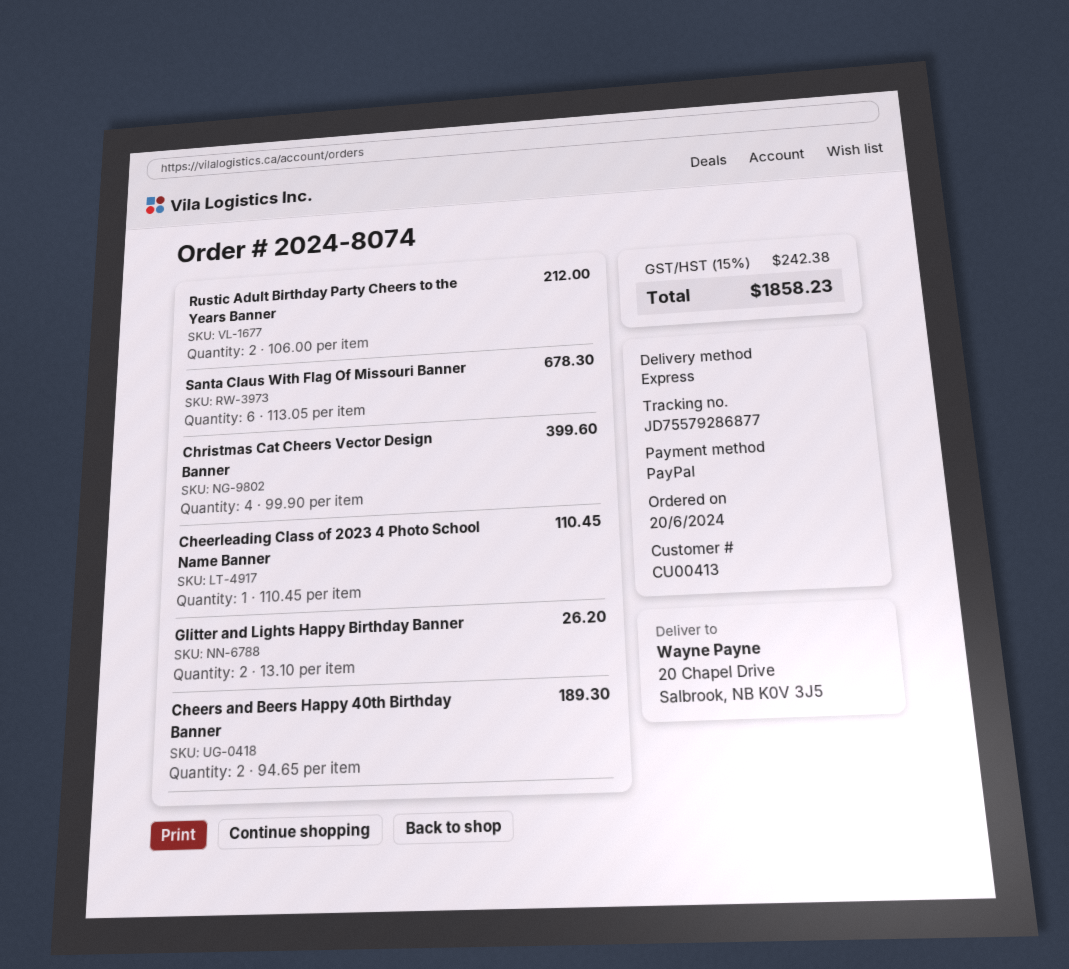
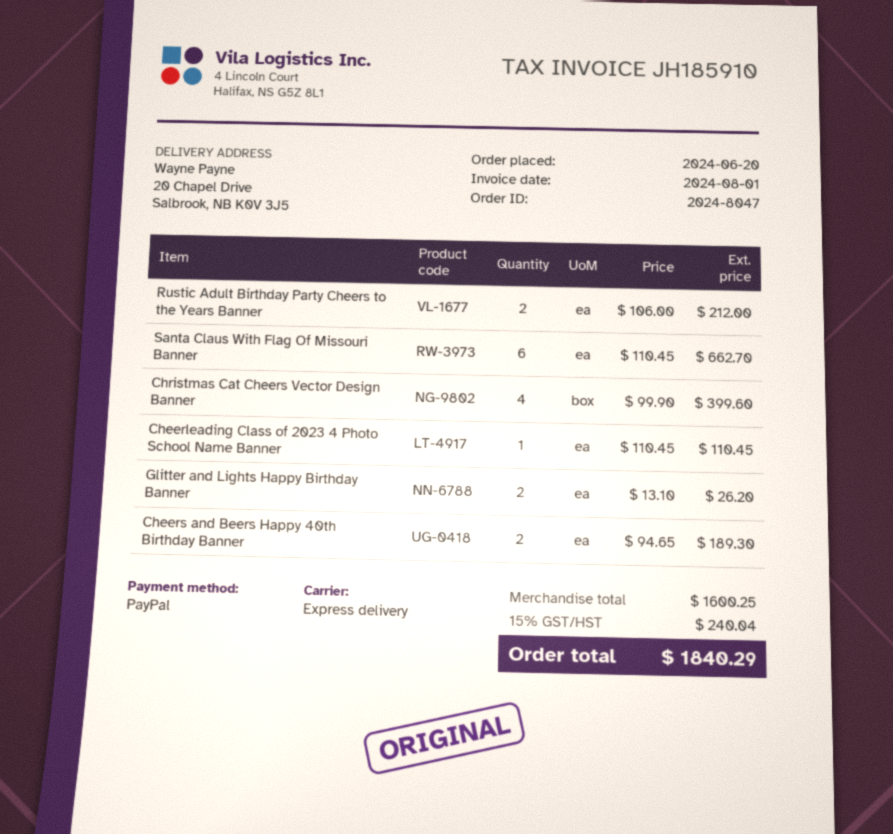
order number: 2024-8074 -> 2024-8047
Santa Claus With Flag Of Missouri Banner: 6 x 113.05 = 678.30 -> 6 x 110.45 = 662.70
tax: 15% = 242.38 -> 15% = 240.04
total: 1858.23 -> 1840.29

